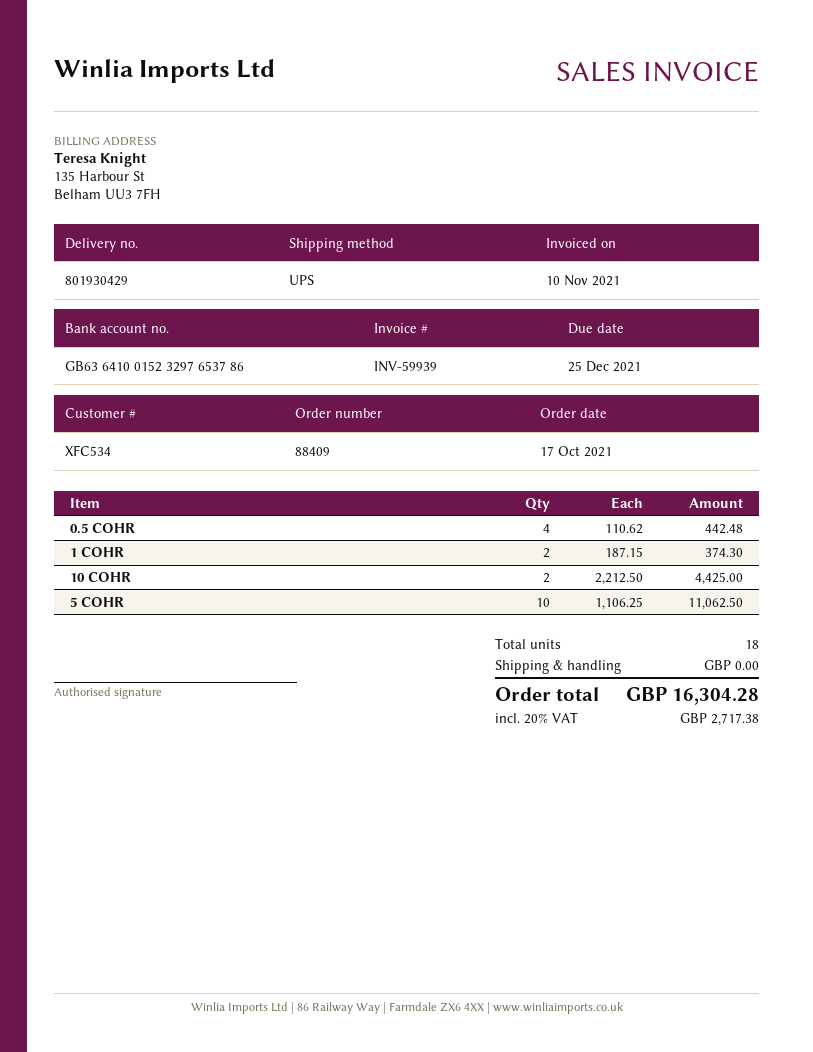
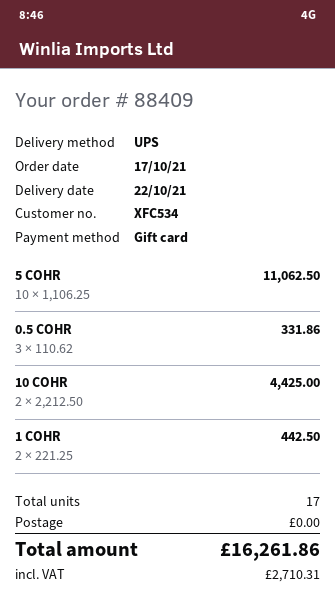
0.5 COHR: 4 x 110.62 = 442.48 -> 3 x 110.62 = 331.86
1 COHR: 2 x 187.15 = 374.30 -> 2 x 221.25 = 442.50
total quantity: 18 -> 17
tax: 2717.38 -> 2710.31
total: 16304.28 -> 16261.86

